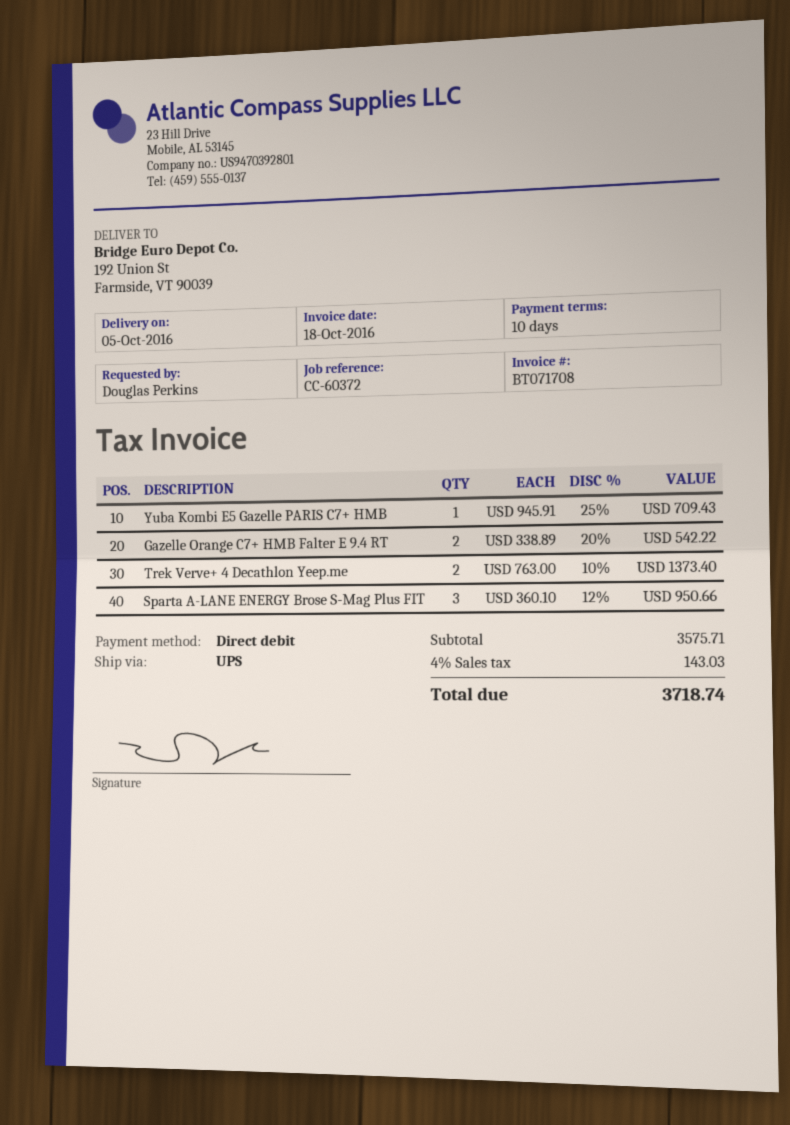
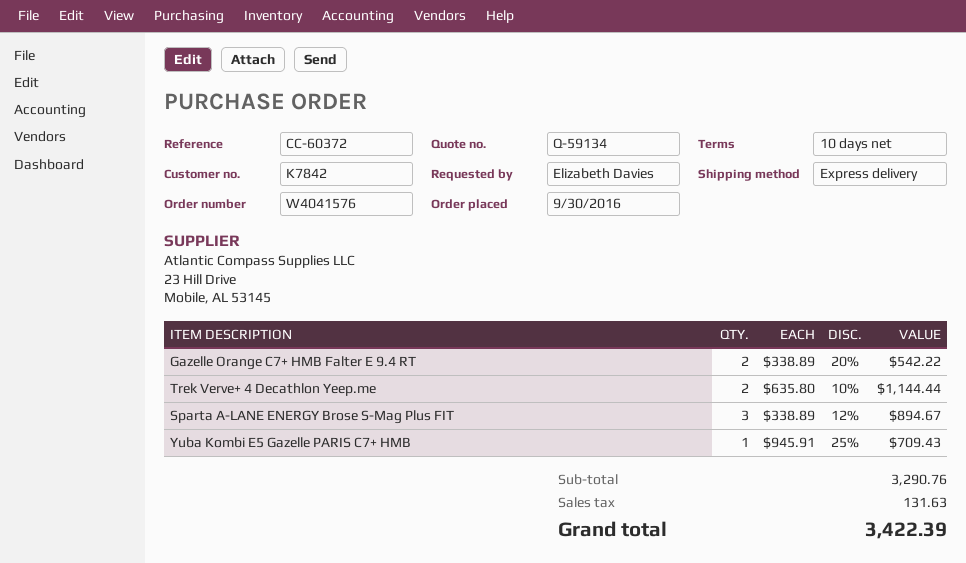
ordered by: Douglas Perkins -> Elizabeth Davies
shipping method: UPS -> express
Trek Verve+ 4 Decathlon Yeep.me: 2 x 763.00 - 10% = 1373.40 -> 2 x 635.80 - 10% = 1144.44
Sparta A-LANE ENERGY Brose S-Mag Plus FIT: 3 x 360.10 - 12% = 950.66 -> 3 x 338.89 - 12% = 894.67
subtotal: 3575.71 -> 3290.76
tax: 143.03 -> 131.63
total: 3718.74 -> 3422.39

